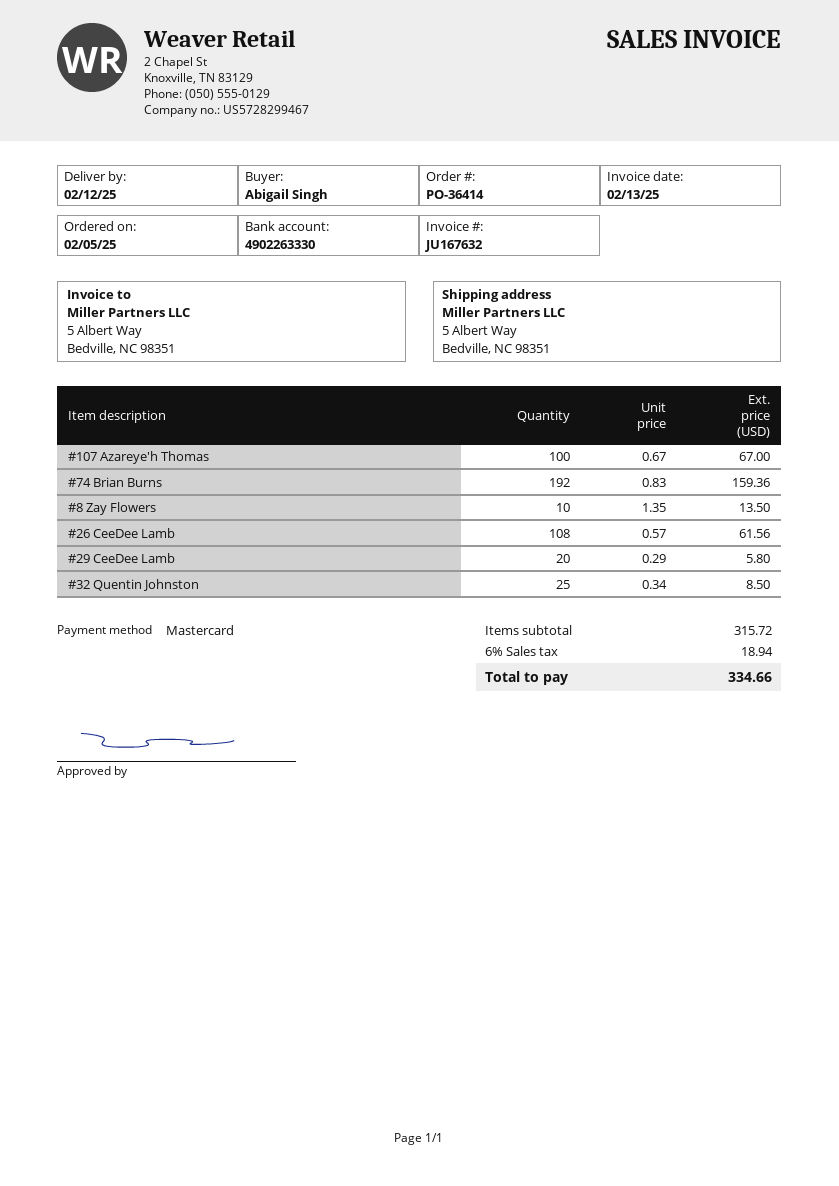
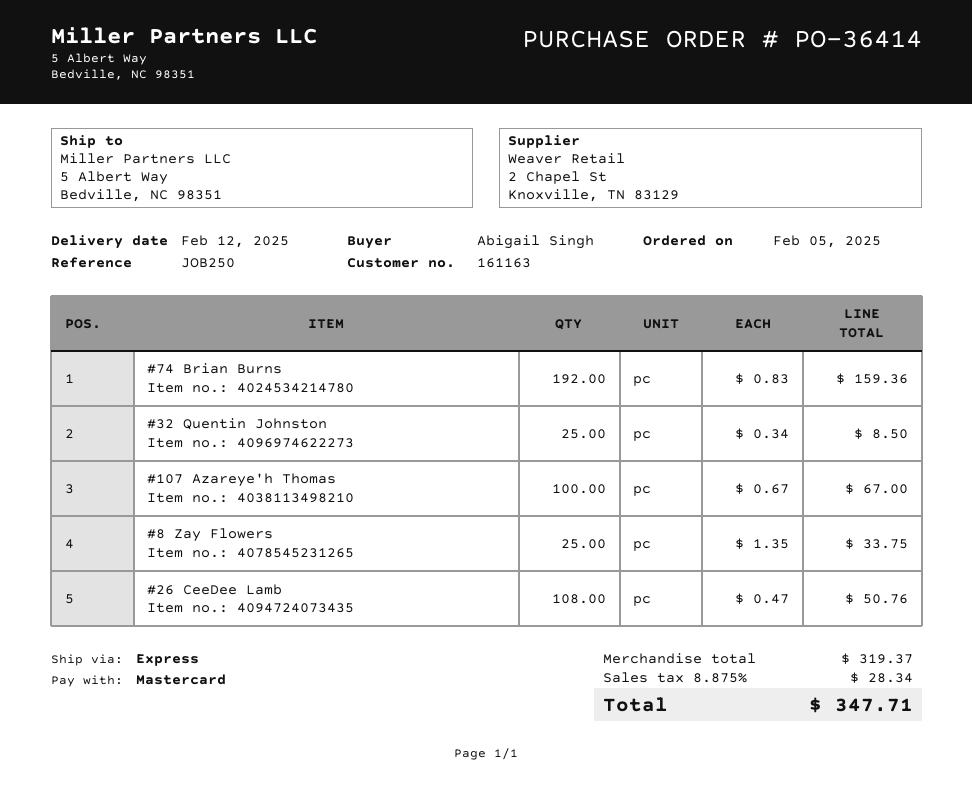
#8 Zay Flowers: 10 x 1.35 = 13.50 -> 25 x 1.35 = 33.75
#26 CeeDee Lamb: 108 x 0.57 = 61.56 -> 108 x 0.47 = 50.76
#29 CeeDee Lamb: 20 x 0.29 = 5.80 -> none
subtotal: 315.72 -> 319.37
tax: 6% = 18.94 -> 8.875% = 28.34
total: 334.66 -> 347.71

